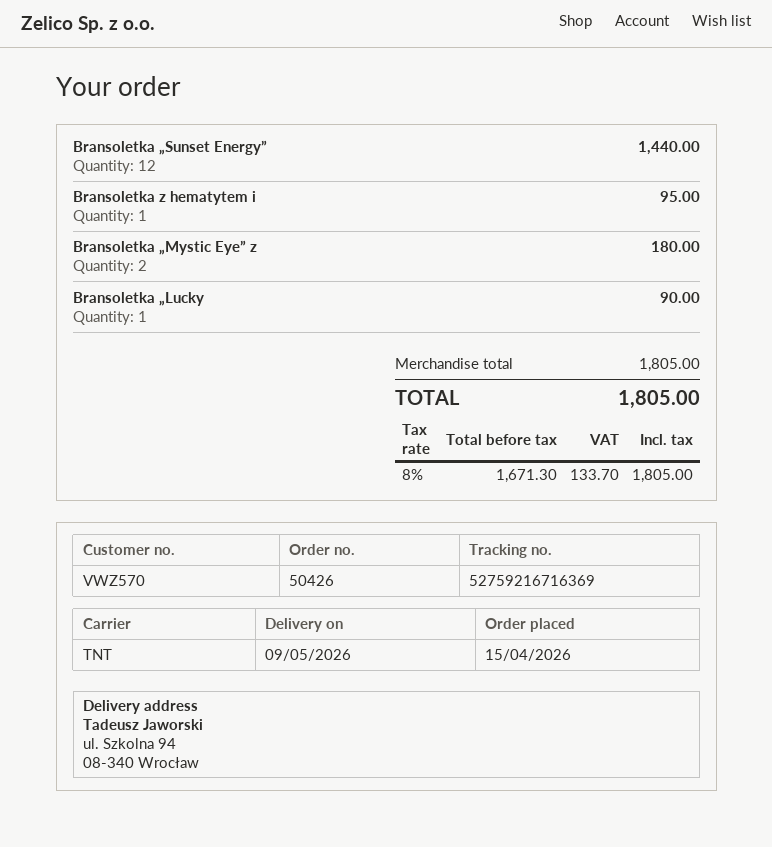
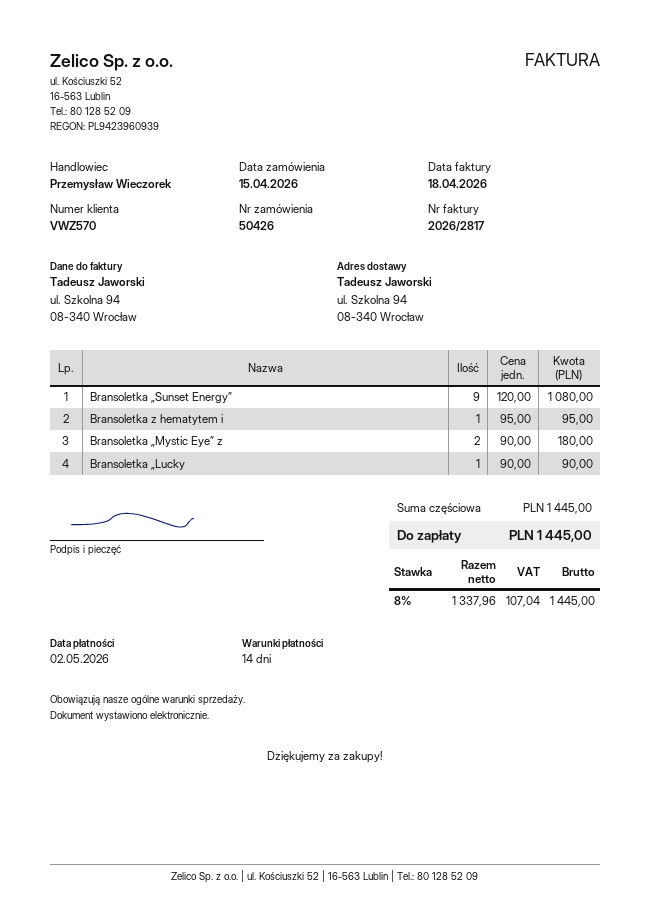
Bransoletka „Sunset Energy”: 12 for 1440.00 -> 9 for 1080.00
subtotal: 1805.00 -> 1445.00
net: 1671.30 -> 1337.96
tax: 8% = 133.70 -> 8% = 107.04
total: 1805.00 -> 1445.00

